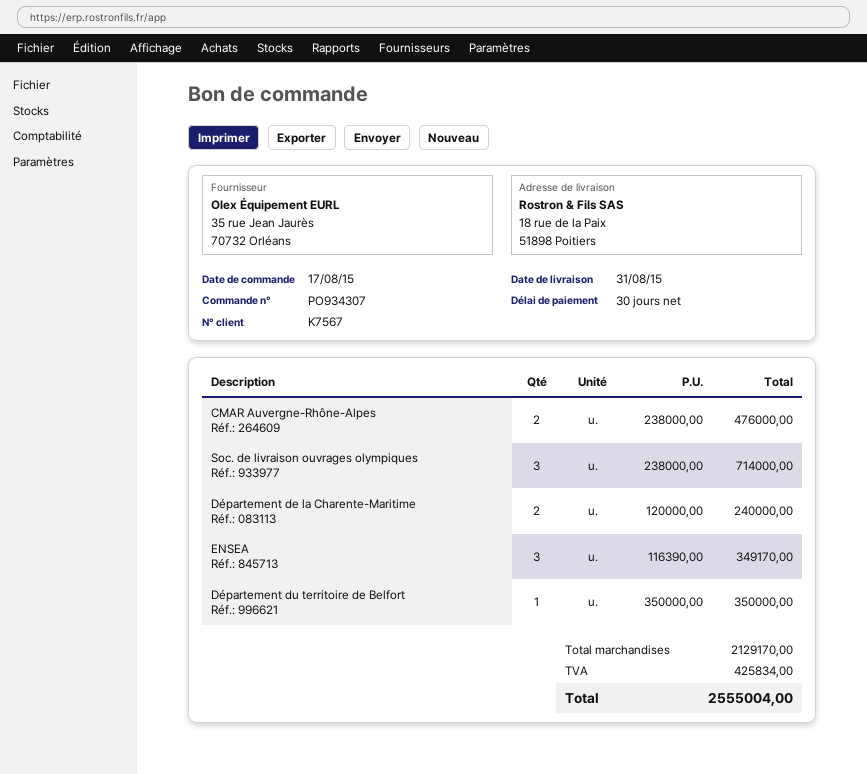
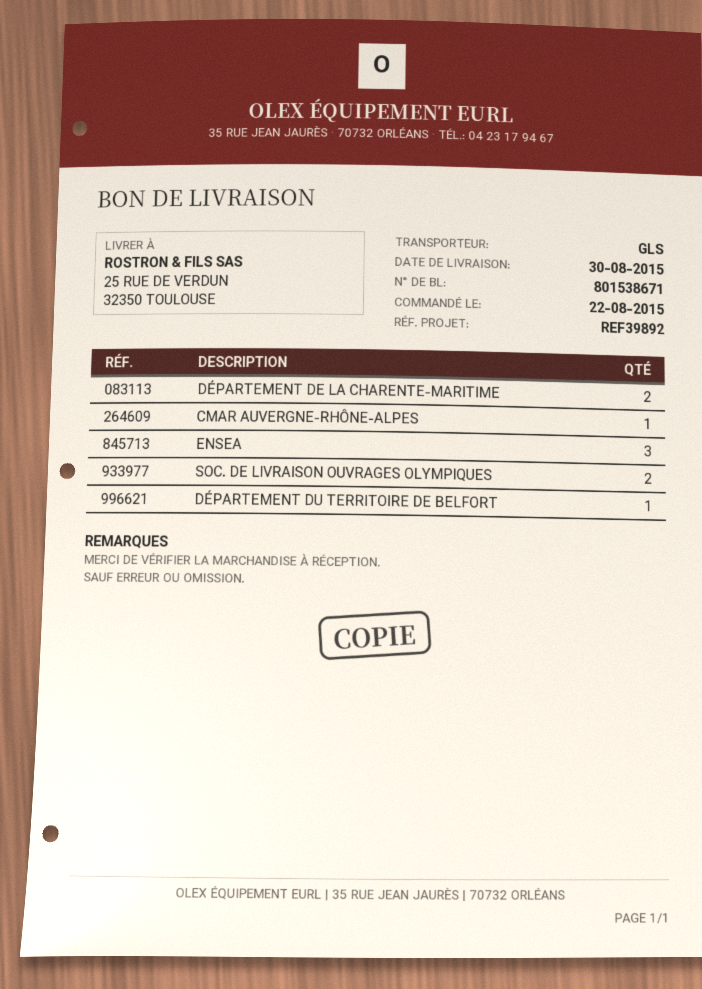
order date: 2015-08-17 -> 2015-08-22
delivery date: 2015-08-31 -> 2015-08-30
ship to: 18 rue de la Paix, 51898 Poitiers -> 25 RUE DE VERDUN, 32350 TOULOUSE
CMAR Auvergne-Rhône-Alpes: 2 -> 1
Soc. de livraison ouvrages olympiques: 3 -> 2

